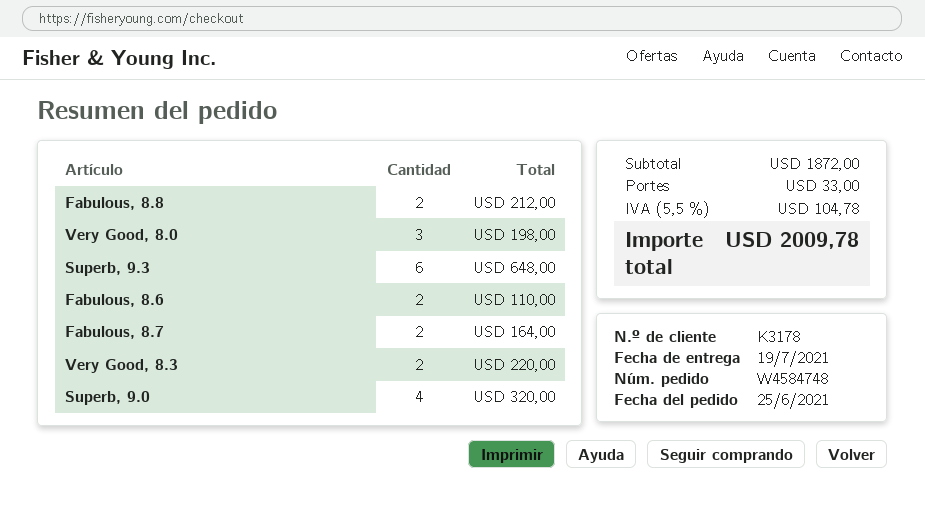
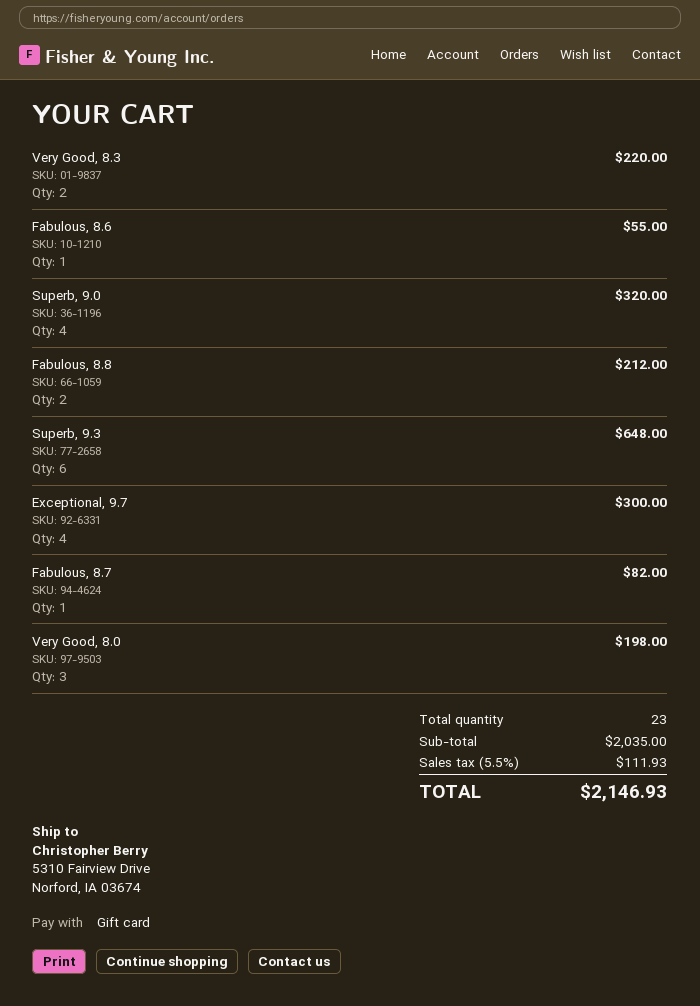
Fabulous, 8.6: 2 for 110.00 -> 1 for 55.00
Fabulous, 8.7: 2 for 164.00 -> 1 for 82.00
Exceptional, 9.7: none -> 4 for 300.00
subtotal: 1872.00 -> 2035.00
shipping: 33.00 -> none
tax: 5.5% = 104.78 -> 5.5% = 111.93
total: 2009.78 -> 2146.93

